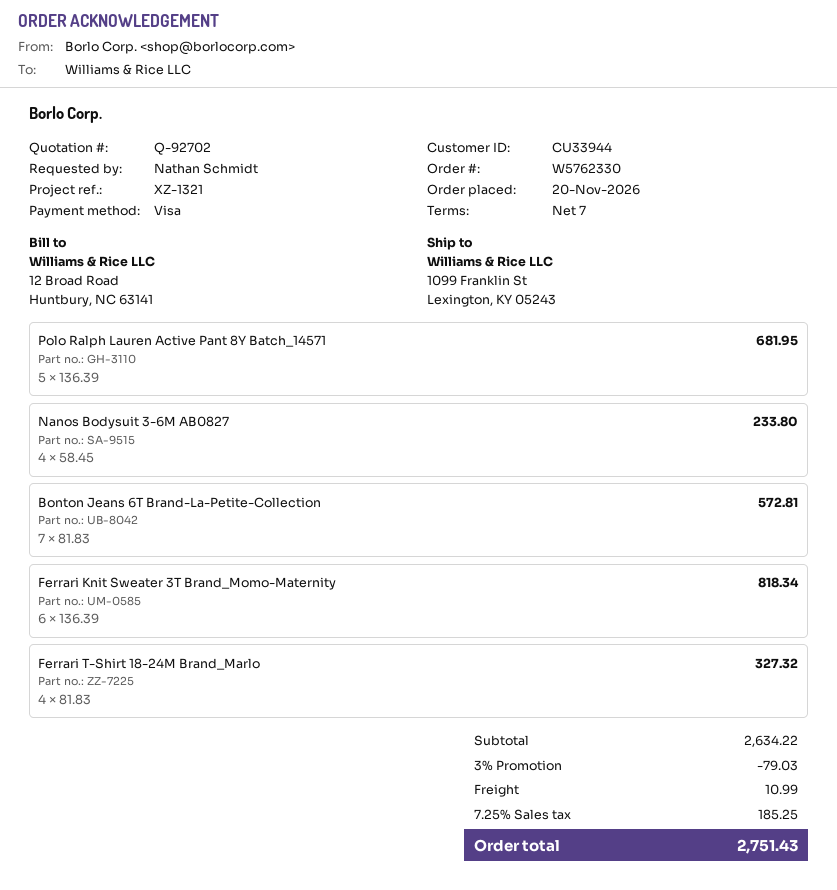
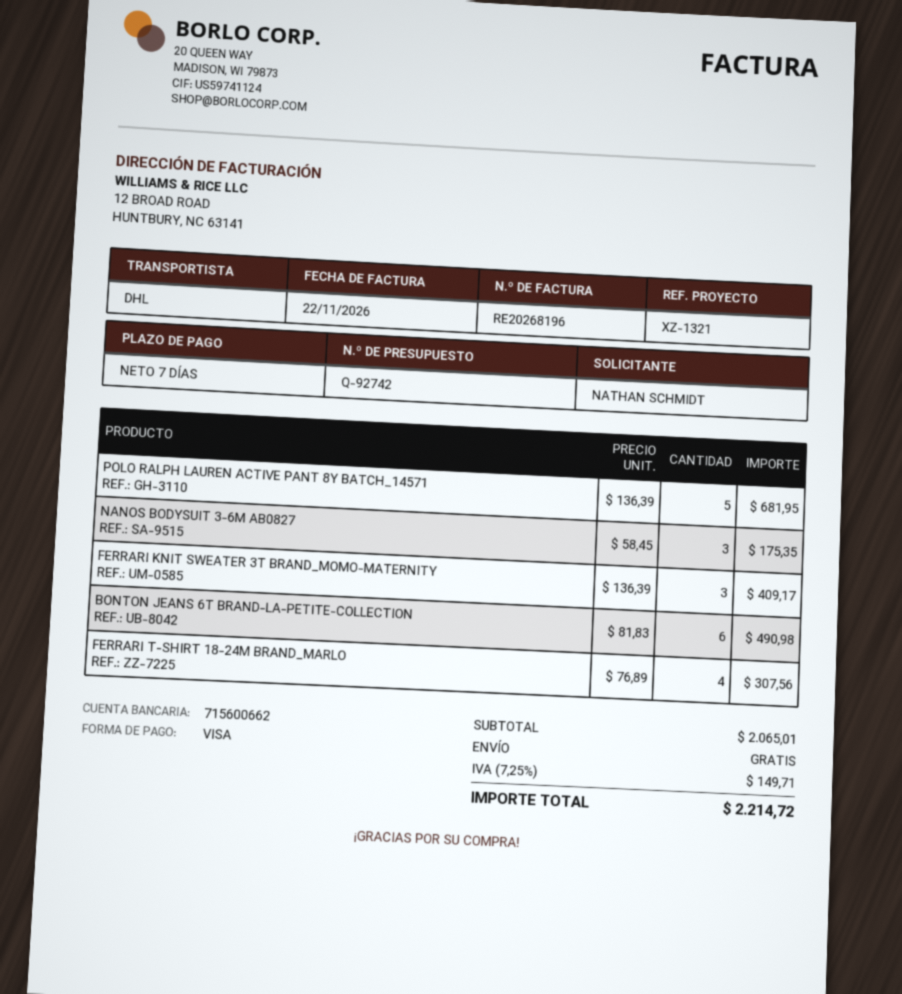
quote number: Q-92702 -> Q-92742
Nanos Bodysuit 3-6M AB0827: 4 x 58.45 = 233.80 -> 3 x 58.45 = 175.35
Bonton Jeans 6T Brand-La-Petite-Collection: 7 x 81.83 = 572.81 -> 6 x 81.83 = 490.98
Ferrari Knit Sweater 3T Brand_Momo-Maternity: 6 x 136.39 = 818.34 -> 3 x 136.39 = 409.17
Ferrari T-Shirt 18-24M Brand_Marlo: 4 x 81.83 = 327.32 -> 4 x 76.89 = 307.56
subtotal: 2634.22 -> 2065.01
discount: 3% = 79.03 -> none
shipping: 10.99 -> 0.00
tax: 7.25% = 185.25 -> 7.25% = 149.71
total: 2751.43 -> 2214.72

